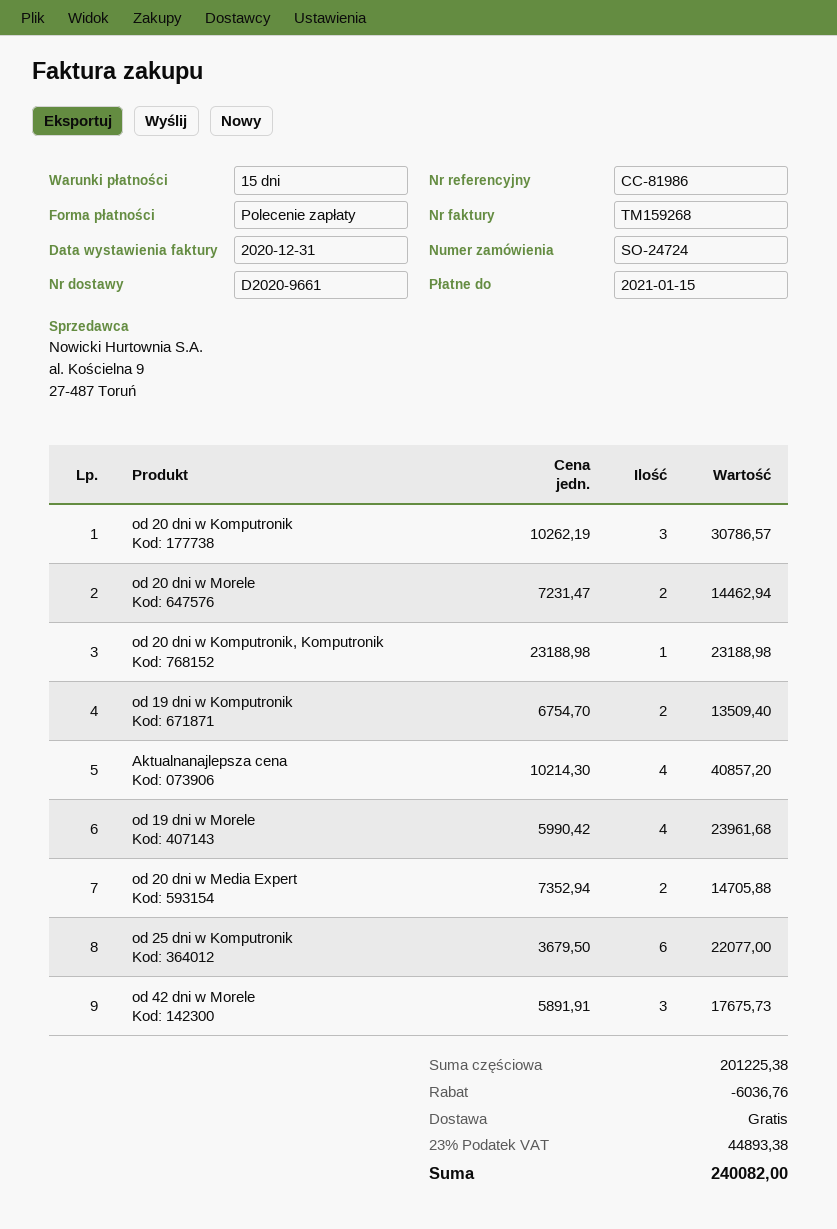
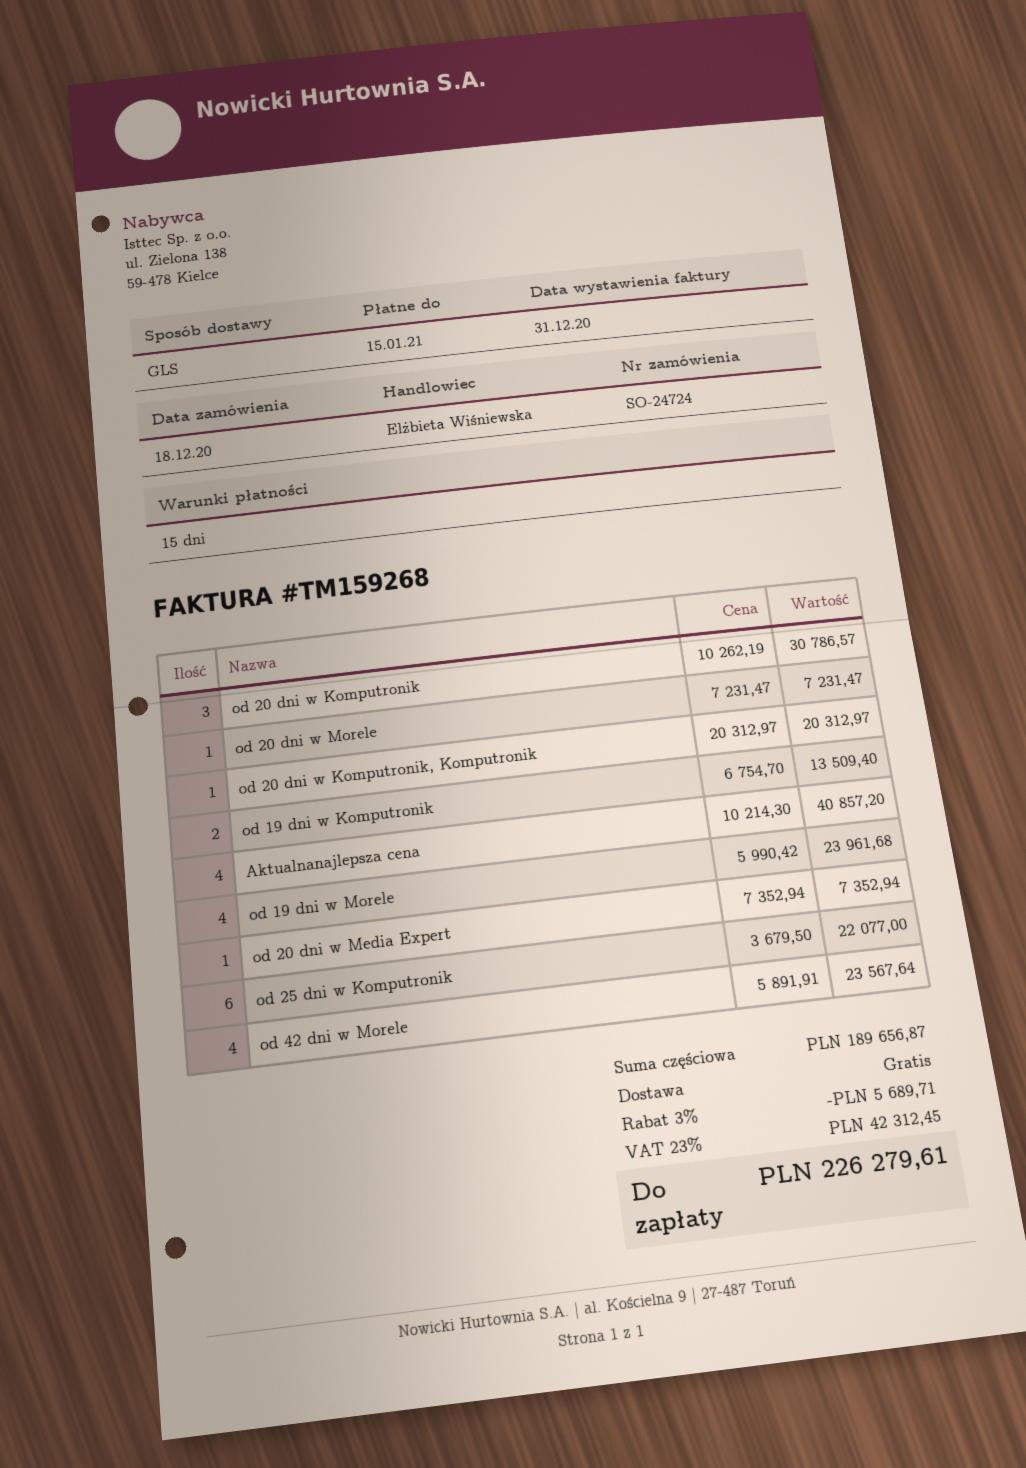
od 20 dni w Morele: 2 x 7231.47 = 14462.94 -> 1 x 7231.47 = 7231.47
od 20 dni w Komputronik, Komputronik: 1 x 23188.98 = 23188.98 -> 1 x 20312.97 = 20312.97
od 20 dni w Media Expert: 2 x 7352.94 = 14705.88 -> 1 x 7352.94 = 7352.94
od 42 dni w Morele: 3 x 5891.91 = 17675.73 -> 4 x 5891.91 = 23567.64
subtotal: 201225.38 -> 189656.87
discount: 6036.76 -> 5689.71
tax: 23% = 44893.38 -> 23% = 42312.45
total: 240082.00 -> 226279.61

